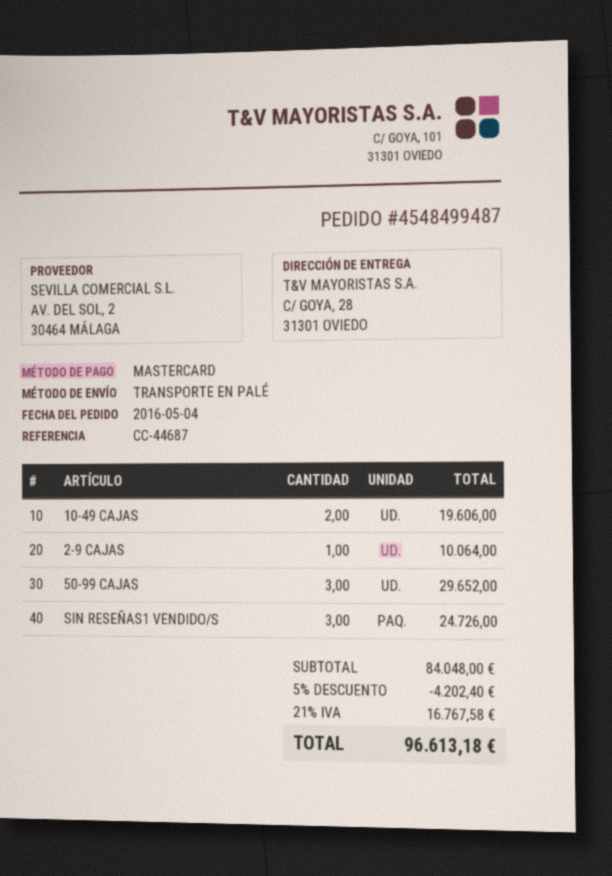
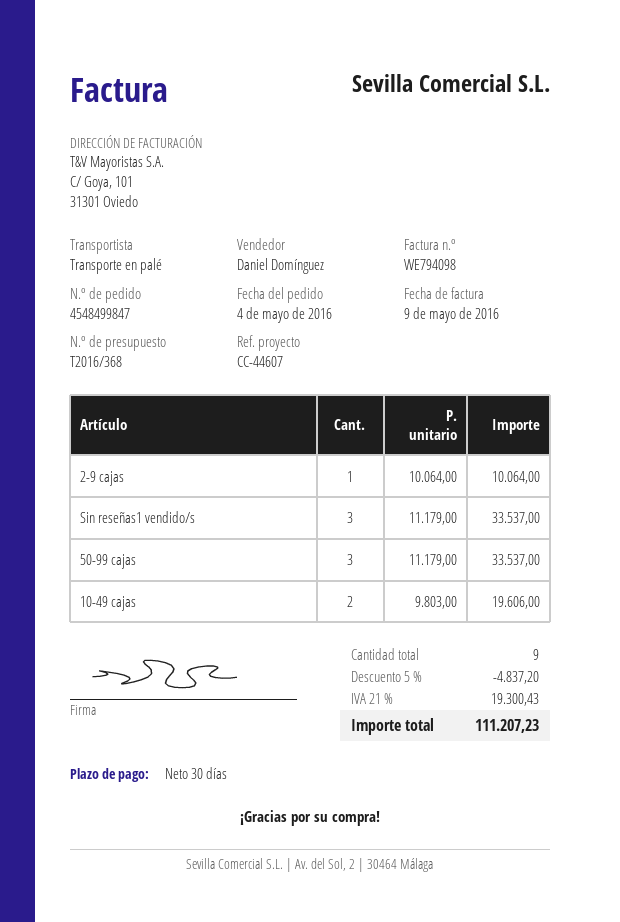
order number: 4548499487 -> 4548499847
reference: CC-44687 -> CC-44607
50-99 CAJAS: 3 for 29652.00 -> 3 for 33537.00
SIN RESEÑAS1 VENDIDO/S: 3 for 24726.00 -> 3 for 33537.00
discount: 5% = 4202.40 -> 5% = 4837.20
tax: 21% = 16767.58 -> 21% = 19300.43
total: 96613.18 -> 111207.23

